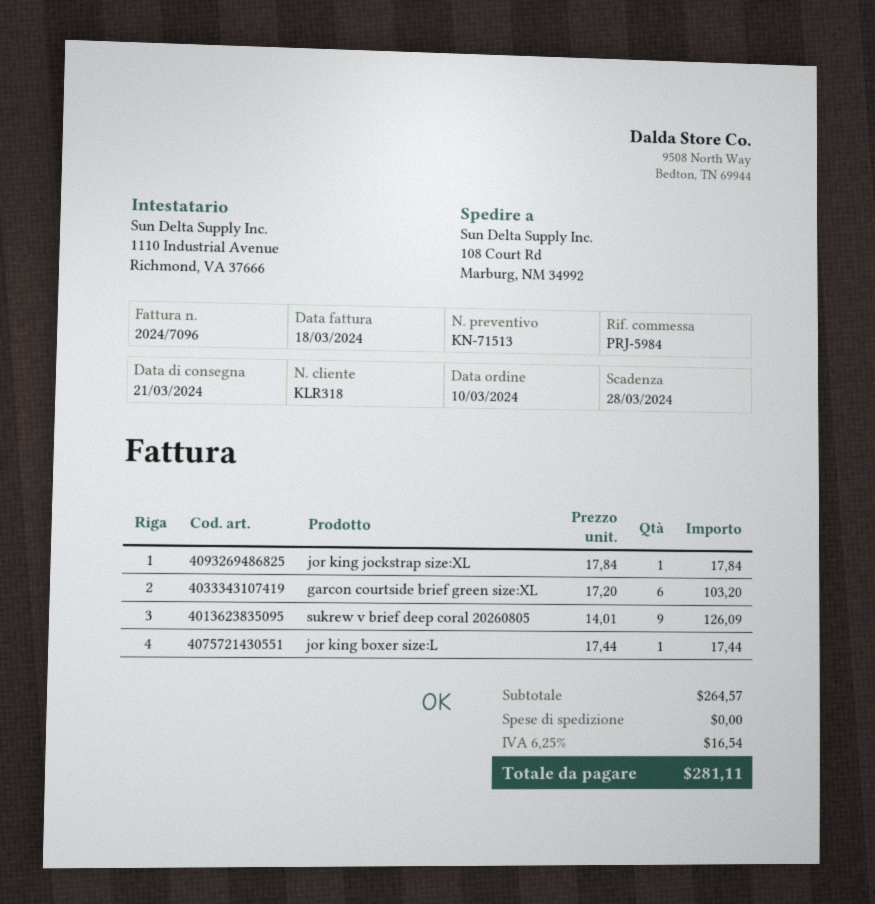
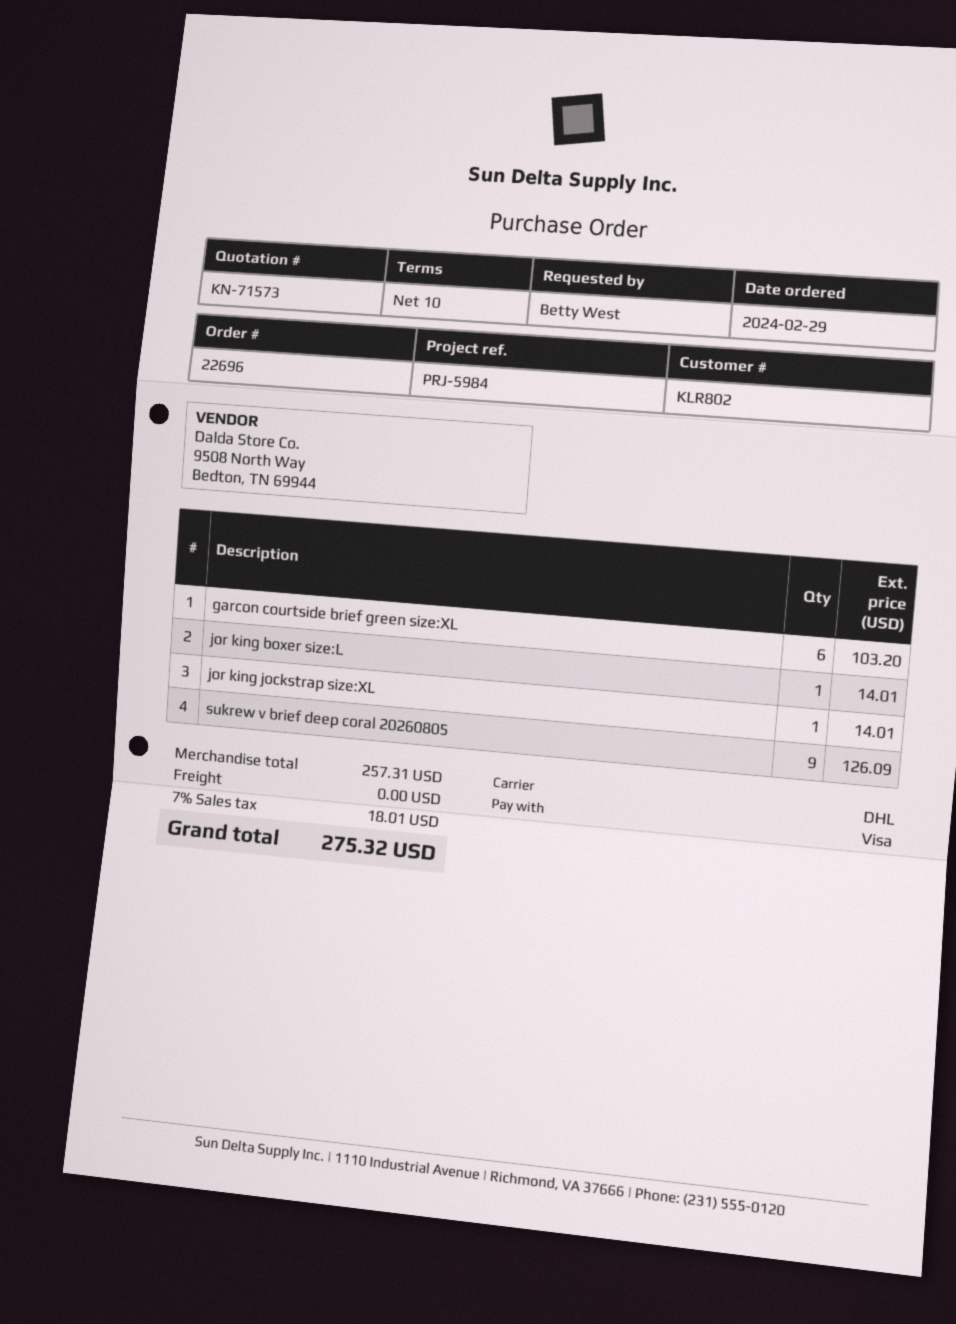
quote number: KN-71513 -> KN-71573
order date: 2024-03-10 -> 2024-02-29
customer number: KLR318 -> KLR802
jor king jockstrap size:XL: 1 for 17.84 -> 1 for 14.01
jor king boxer size:L: 1 for 17.44 -> 1 for 14.01
subtotal: 264.57 -> 257.31
tax: 6.25% = 16.54 -> 7% = 18.01
total: 281.11 -> 275.32

